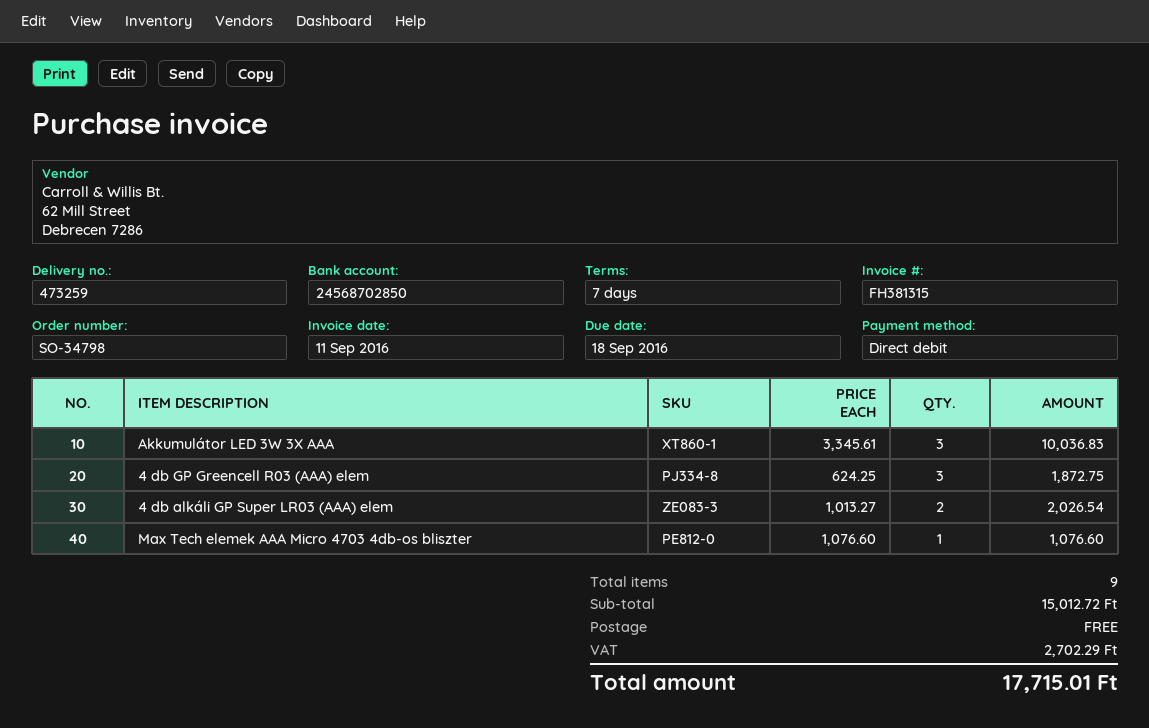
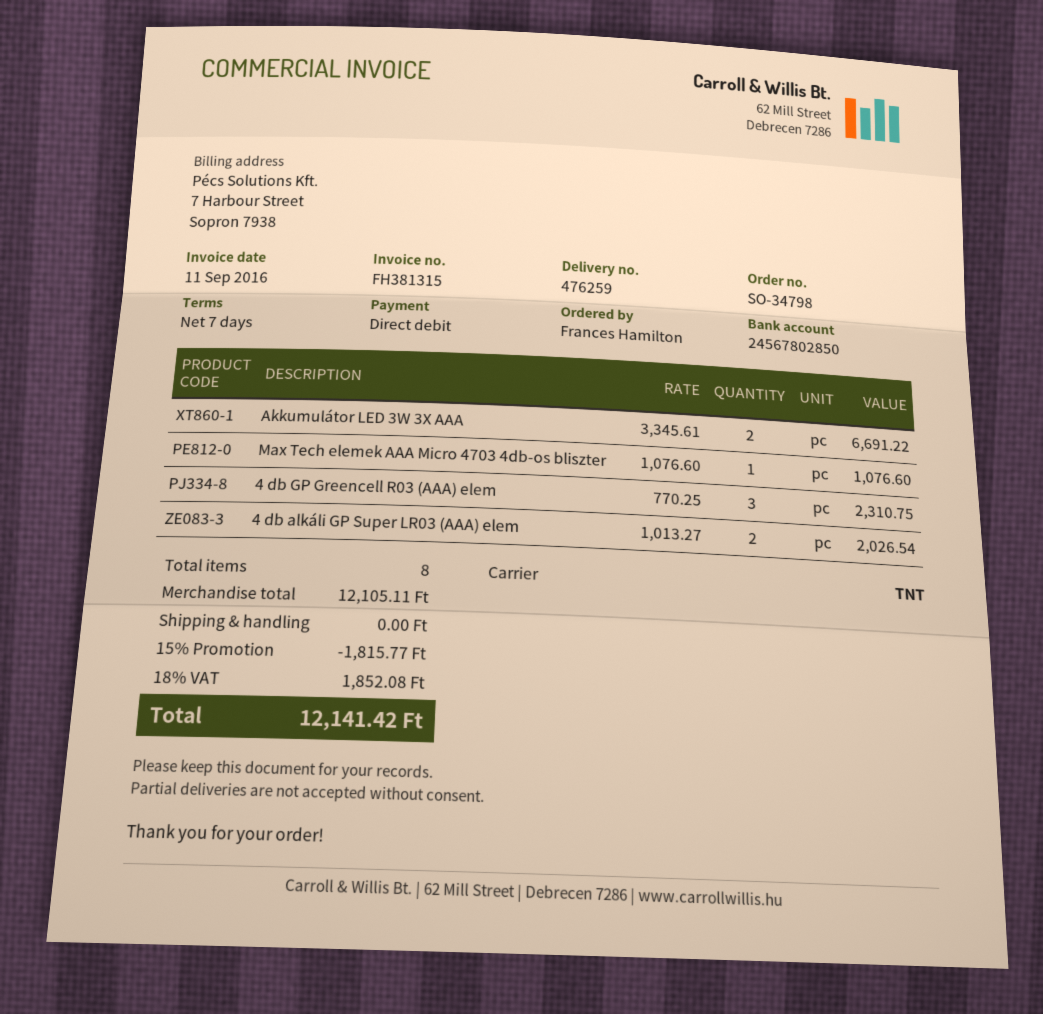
delivery note number: 473259 -> 476259
bank account: 24568702850 -> 24567802850
Akkumulátor LED 3W 3X AAA: 3 x 3345.61 = 10036.83 -> 2 x 3345.61 = 6691.22
4 db GP Greencell R03 (AAA) elem: 3 x 624.25 = 1872.75 -> 3 x 770.25 = 2310.75
total quantity: 9 -> 8
subtotal: 15012.72 -> 12105.11
discount: none -> 15% = 1815.77
tax: 2702.29 -> 1852.08
total: 17715.01 -> 12141.42

